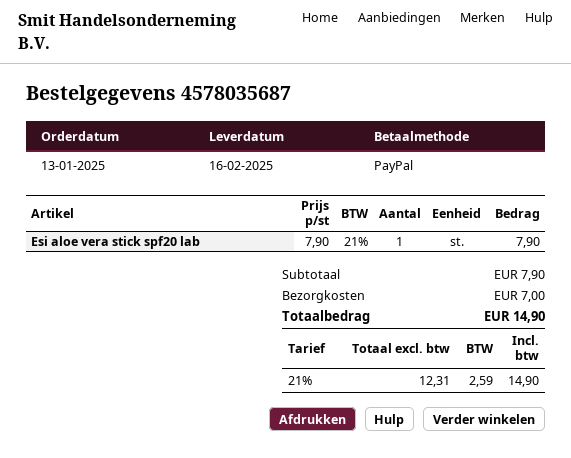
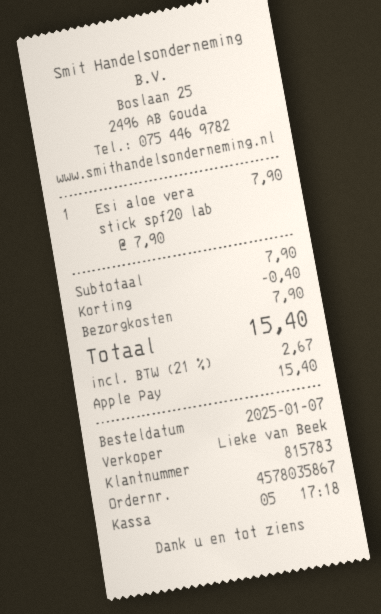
order number: 4578035687 -> 4578035867
order date: 2025-01-13 -> 2025-01-07
payment method: PayPal -> Apple Pay
discount: none -> 0.40
shipping: 7.00 -> 7.90
tax: 21% = 2.59 -> 21% = 2.67
total: 14.90 -> 15.40

